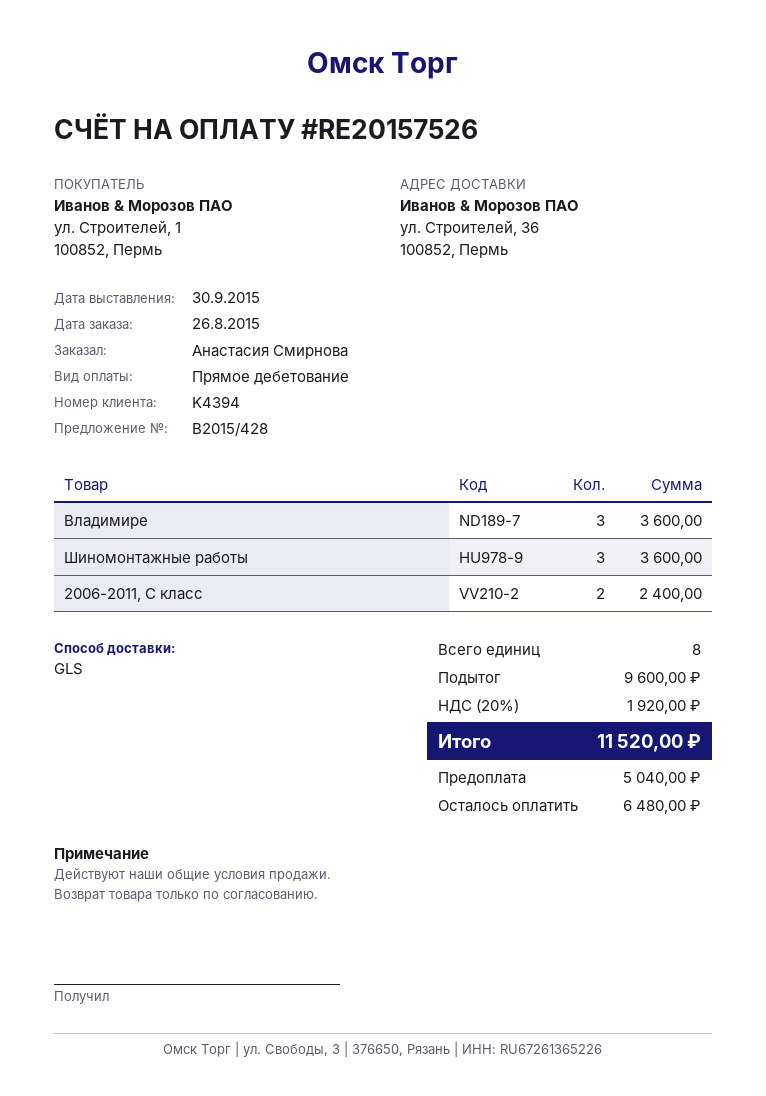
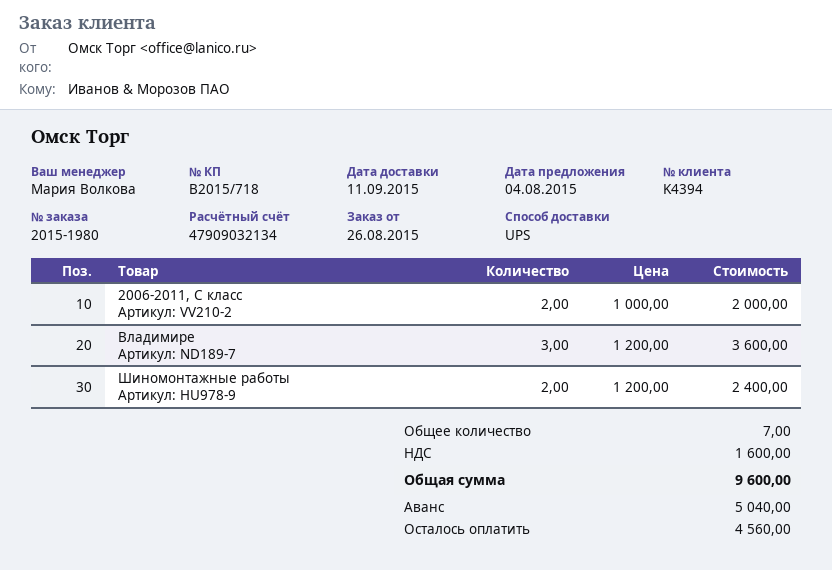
quote number: B2015/428 -> B2015/718
shipping method: GLS -> UPS
Шиномонтажные работы: 3 for 3600.00 -> 2 for 2400.00
2006-2011, C класс: 2 for 2400.00 -> 2 for 2000.00
total quantity: 8 -> 7
tax: 1920.00 -> 1600.00
total: 11520.00 -> 9600.00
balance: 6480.00 -> 4560.00

